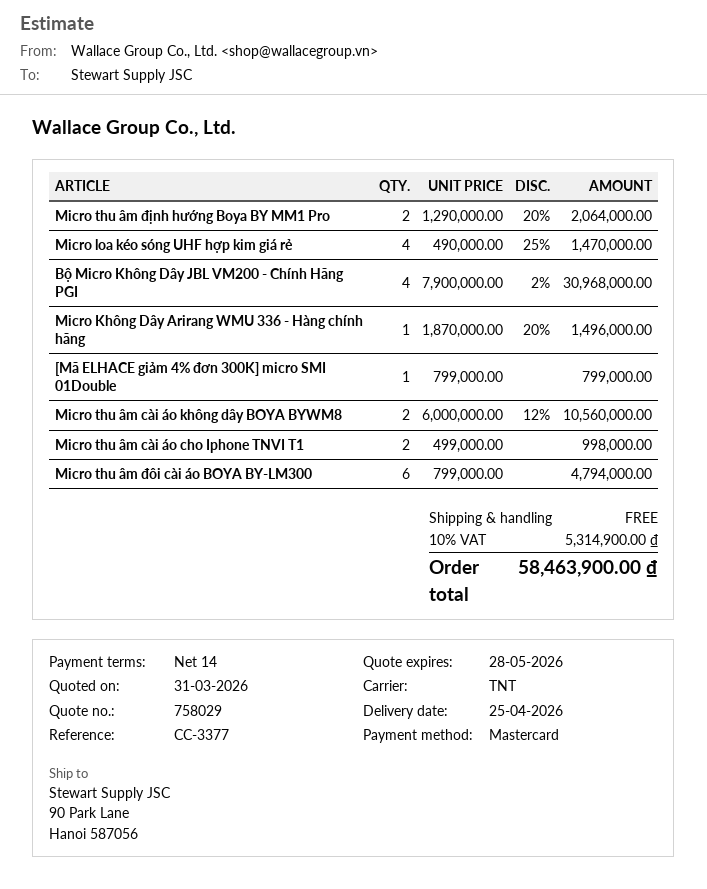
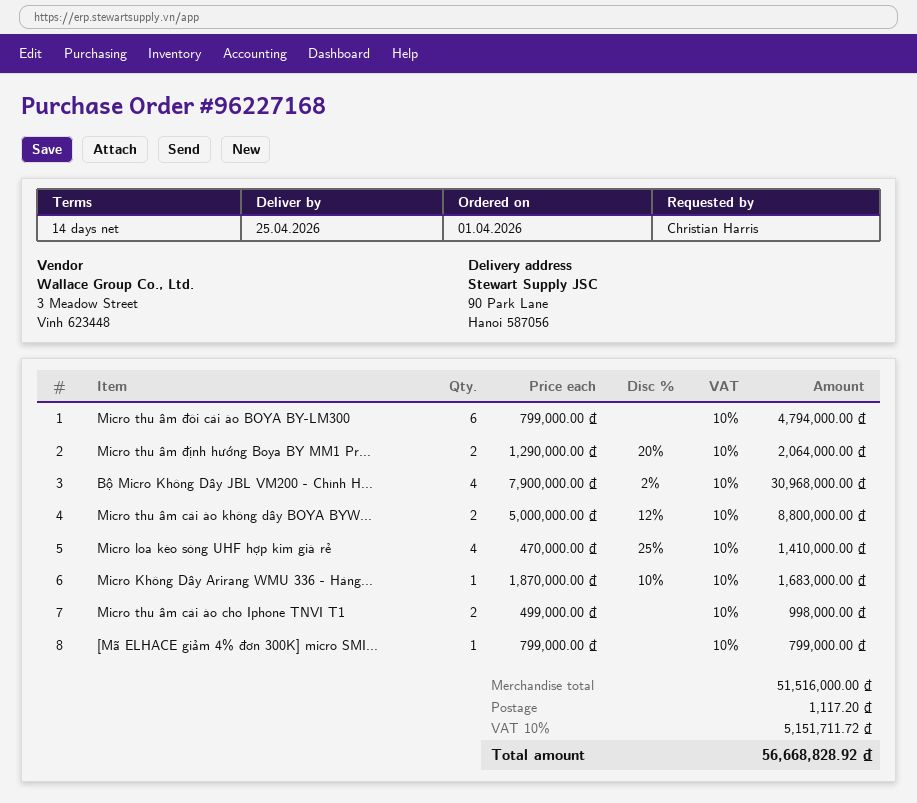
Micro loa kéo sóng UHF hợp kim giá rẻ: 4 x 490000.00 - 25% = 1470000.00 -> 4 x 470000.00 - 25% = 1410000.00
Micro Không Dây Arirang WMU 336 - Hàng chính hãng: 1 x 1870000.00 - 20% = 1496000.00 -> 1 x 1870000.00 - 10% = 1683000.00
Micro thu âm cài áo không dây BOYA BYWM8: 2 x 6000000.00 - 12% = 10560000.00 -> 2 x 5000000.00 - 12% = 8800000.00
shipping: 0.00 -> 1117.20
tax: 10% = 5314900.00 -> 10% = 5151711.72
total: 58463900.00 -> 56668828.92

